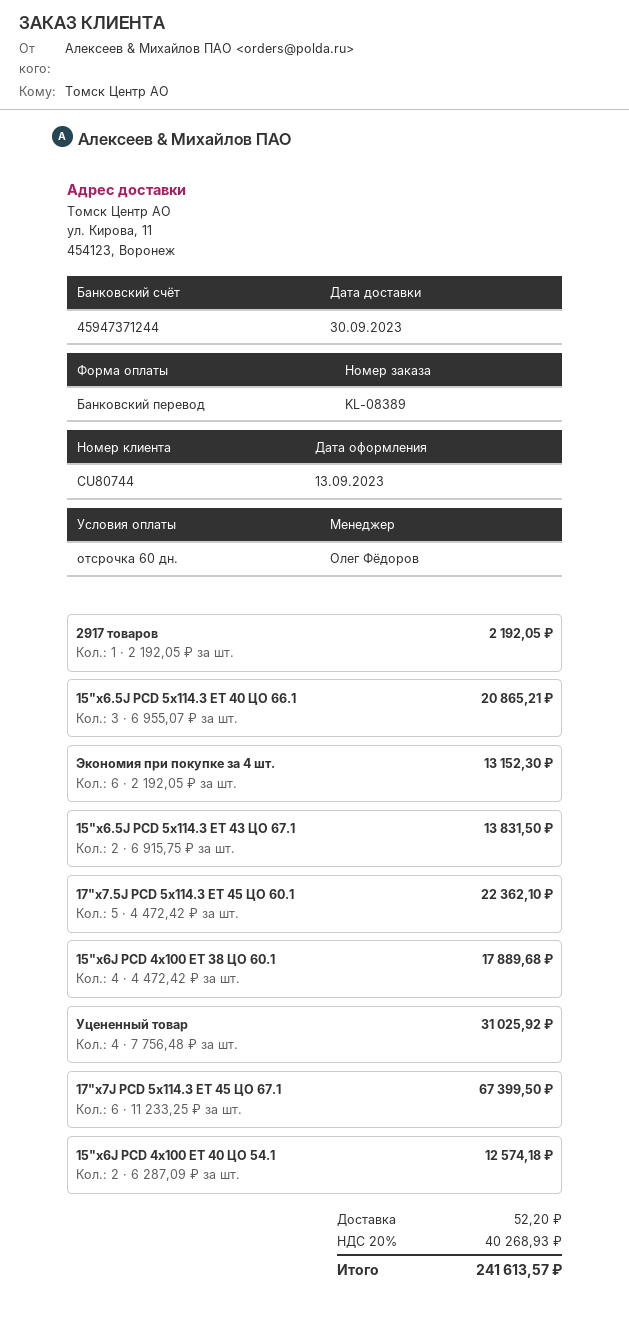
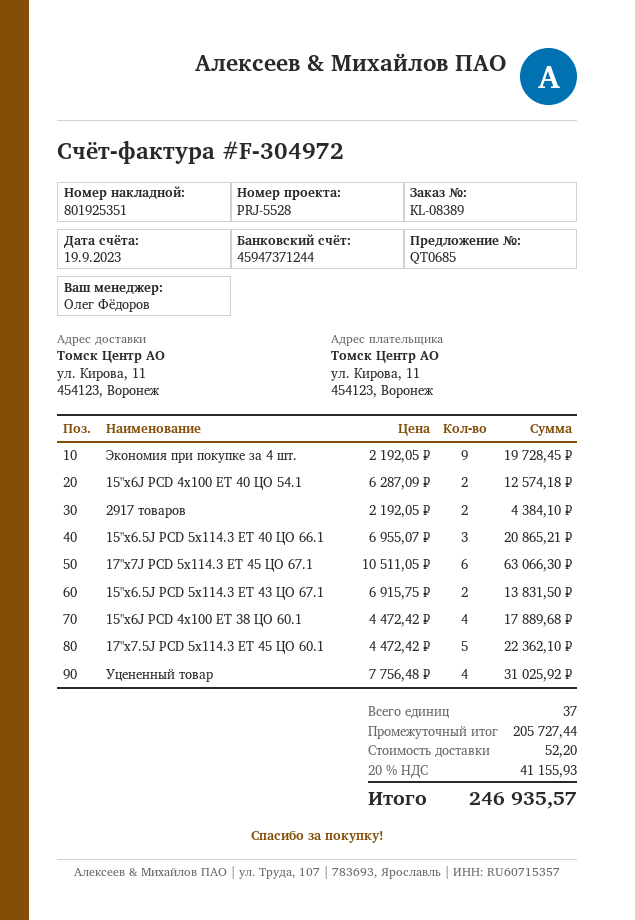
2917 товаров: 1 x 2192.05 = 2192.05 -> 2 x 2192.05 = 4384.10
Экономия при покупке за 4 шт.: 6 x 2192.05 = 13152.30 -> 9 x 2192.05 = 19728.45
17"x7J PCD 5x114.3 ЕТ 45 ЦО 67.1: 6 x 11233.25 = 67399.50 -> 6 x 10511.05 = 63066.30
tax: 20% = 40268.93 -> 20% = 41155.93
total: 241613.57 -> 246935.57

